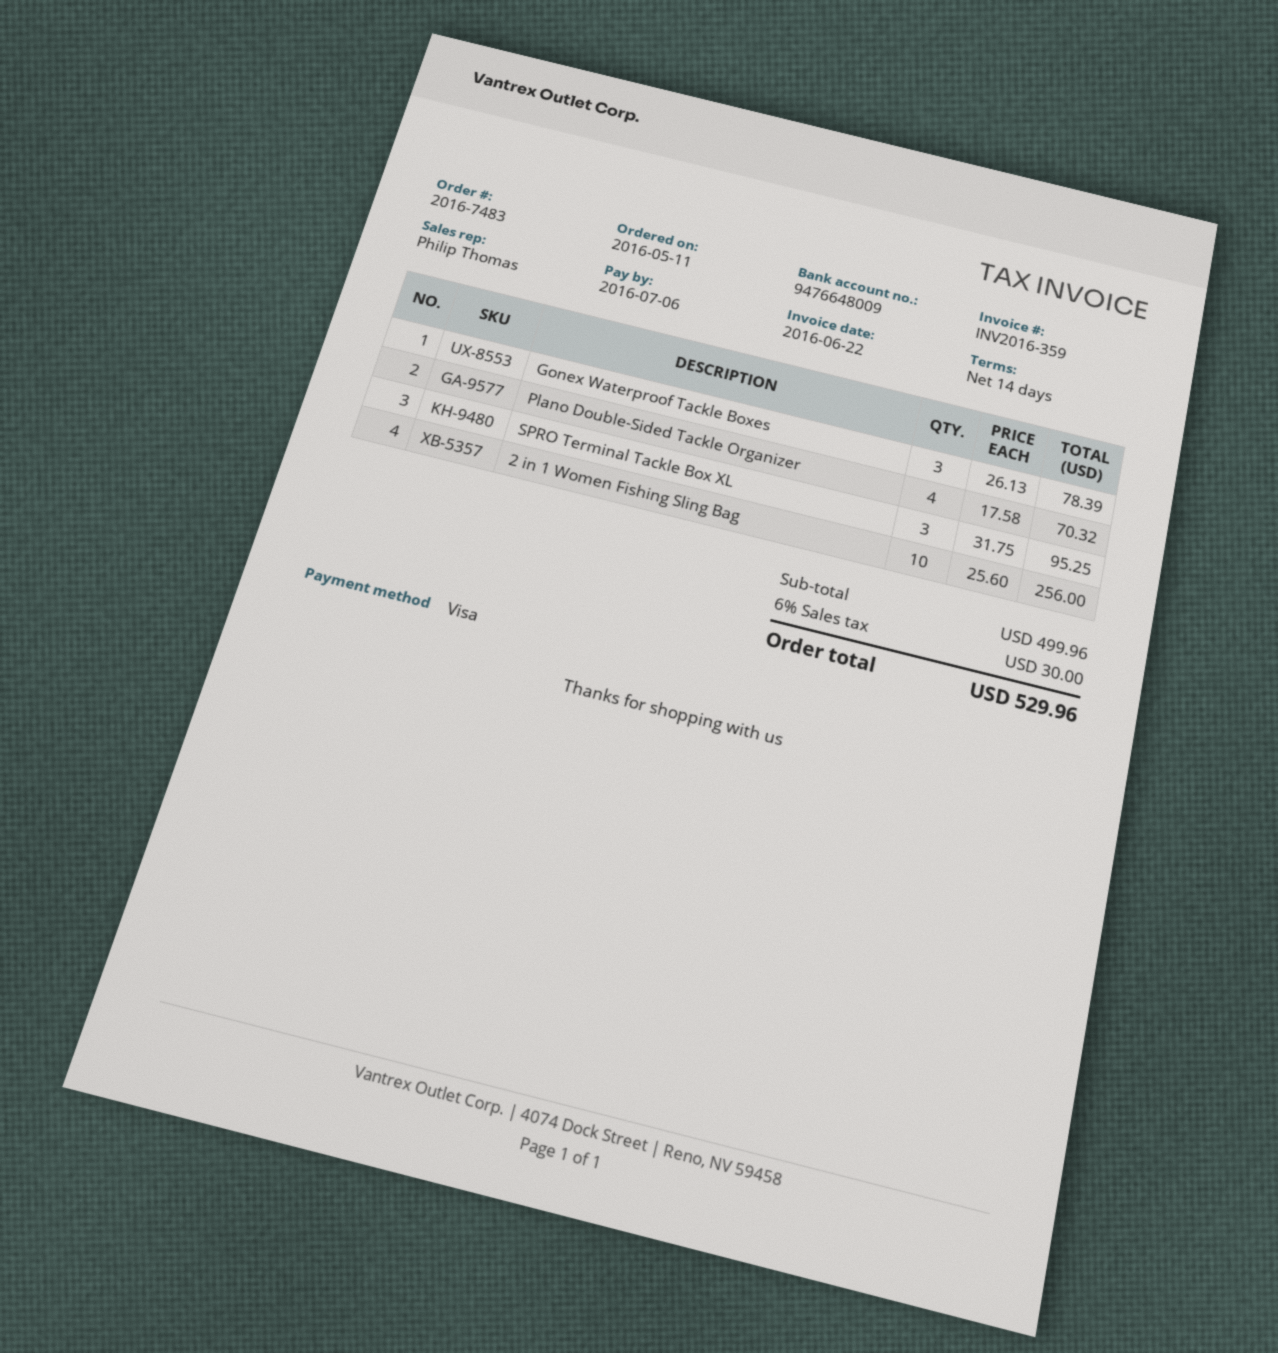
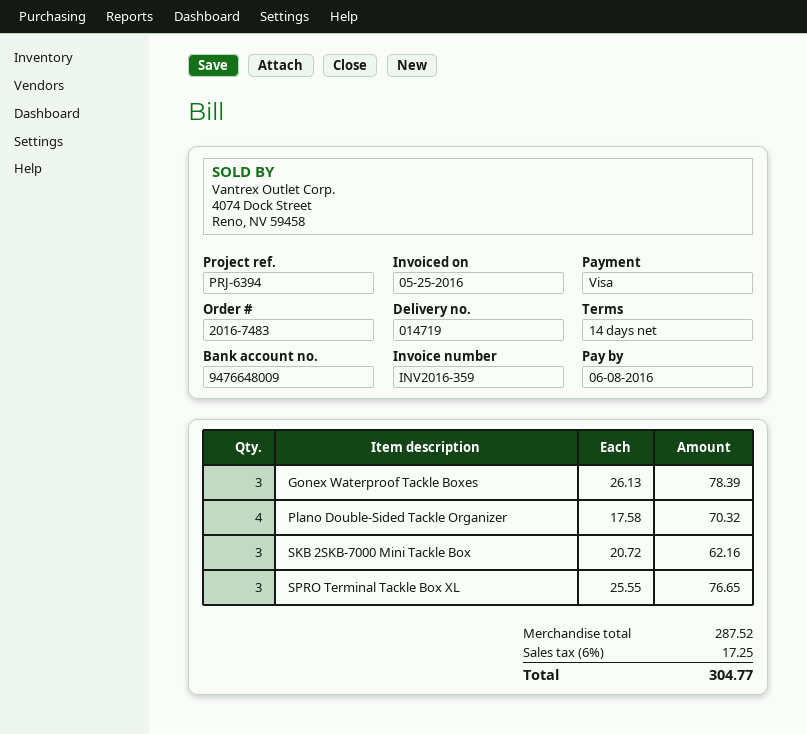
invoice date: 2016-06-22 -> 2016-05-25
due date: 2016-07-06 -> 2016-06-08
SPRO Terminal Tackle Box XL: 3 x 31.75 = 95.25 -> 3 x 25.55 = 76.65
2 in 1 Women Fishing Sling Bag: 10 x 25.60 = 256.00 -> none
SKB 2SKB-7000 Mini Tackle Box: none -> 3 x 20.72 = 62.16
subtotal: 499.96 -> 287.52
tax: 6% = 30.00 -> 6% = 17.25
total: 529.96 -> 304.77

